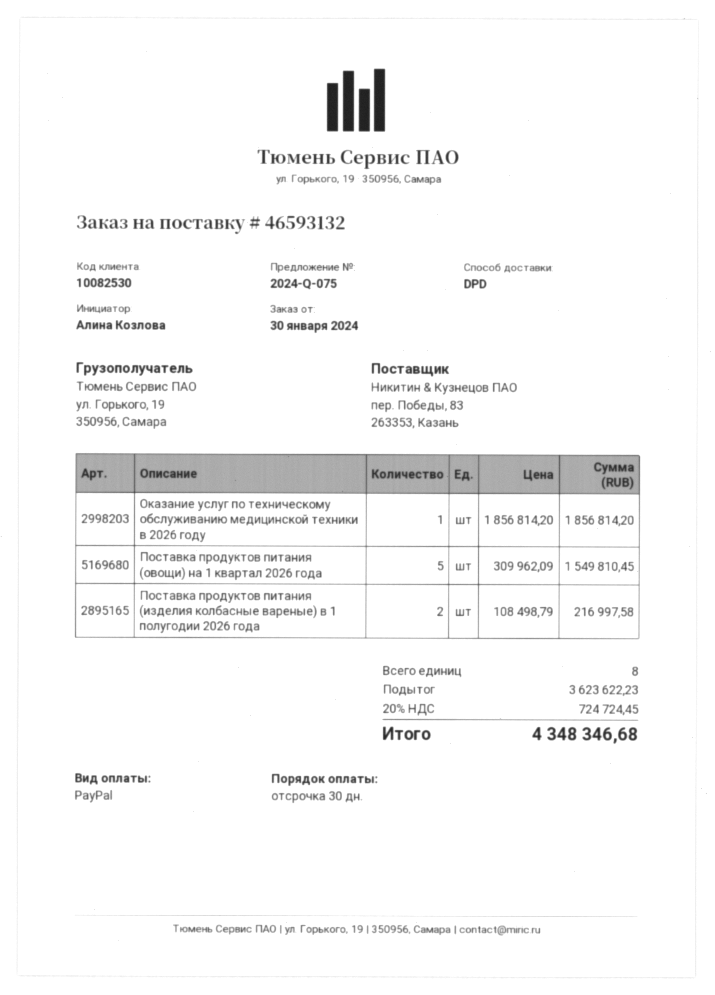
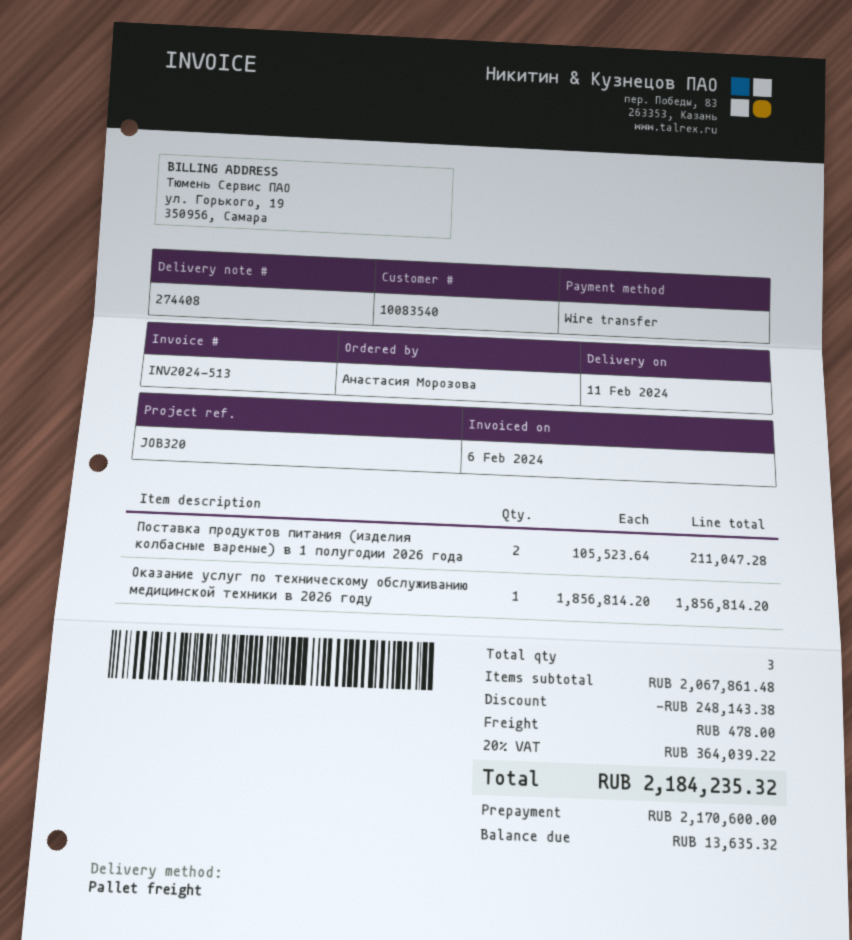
customer number: 10082530 -> 10083540
ordered by: Алина Козлова -> Анастасия Морозова
payment method: PayPal -> bank transfer
shipping method: DPD -> pallet freight
Поставка продуктов питания (овощи) на 1 квартал 2026 года: 5 x 309962.09 = 1549810.45 -> none
Поставка продуктов питания (изделия колбасные вареные) в 1 полугодии 2026 года: 2 x 108498.79 = 216997.58 -> 2 x 105523.64 = 211047.28
total quantity: 8 -> 3
subtotal: 3623622.23 -> 2067861.48
discount: none -> 248143.38
shipping: none -> 478.00
tax: 20% = 724724.45 -> 20% = 364039.22
total: 4348346.68 -> 2184235.32

